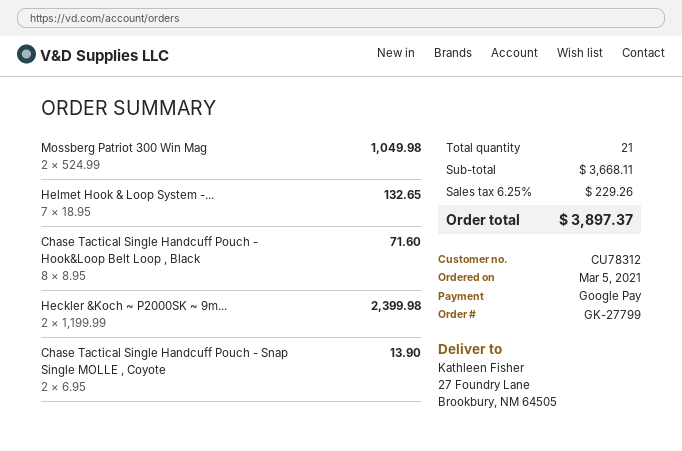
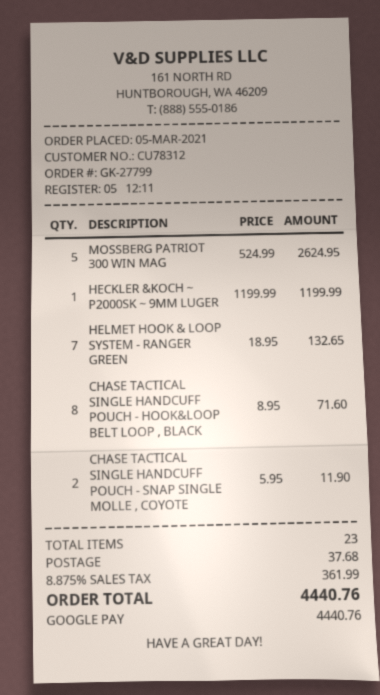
Mossberg Patriot 300 Win Mag: 2 x 524.99 = 1049.98 -> 5 x 524.99 = 2624.95
Heckler &Koch ~ P2000SK ~ 9m...: 2 x 1199.99 = 2399.98 -> 1 x 1199.99 = 1199.99
Chase Tactical Single Handcuff Pouch - Snap Single MOLLE , Coyote: 2 x 6.95 = 13.90 -> 2 x 5.95 = 11.90
total quantity: 21 -> 23
shipping: none -> 37.68
tax: 6.25% = 229.26 -> 8.875% = 361.99
total: 3897.37 -> 4440.76

